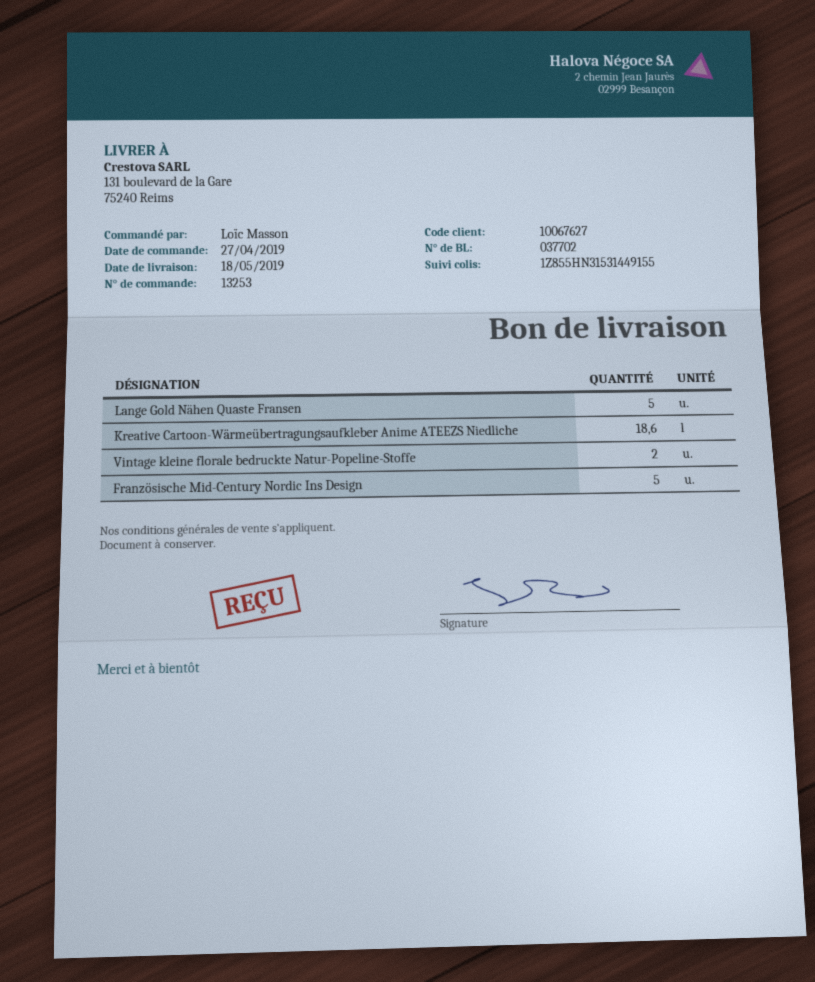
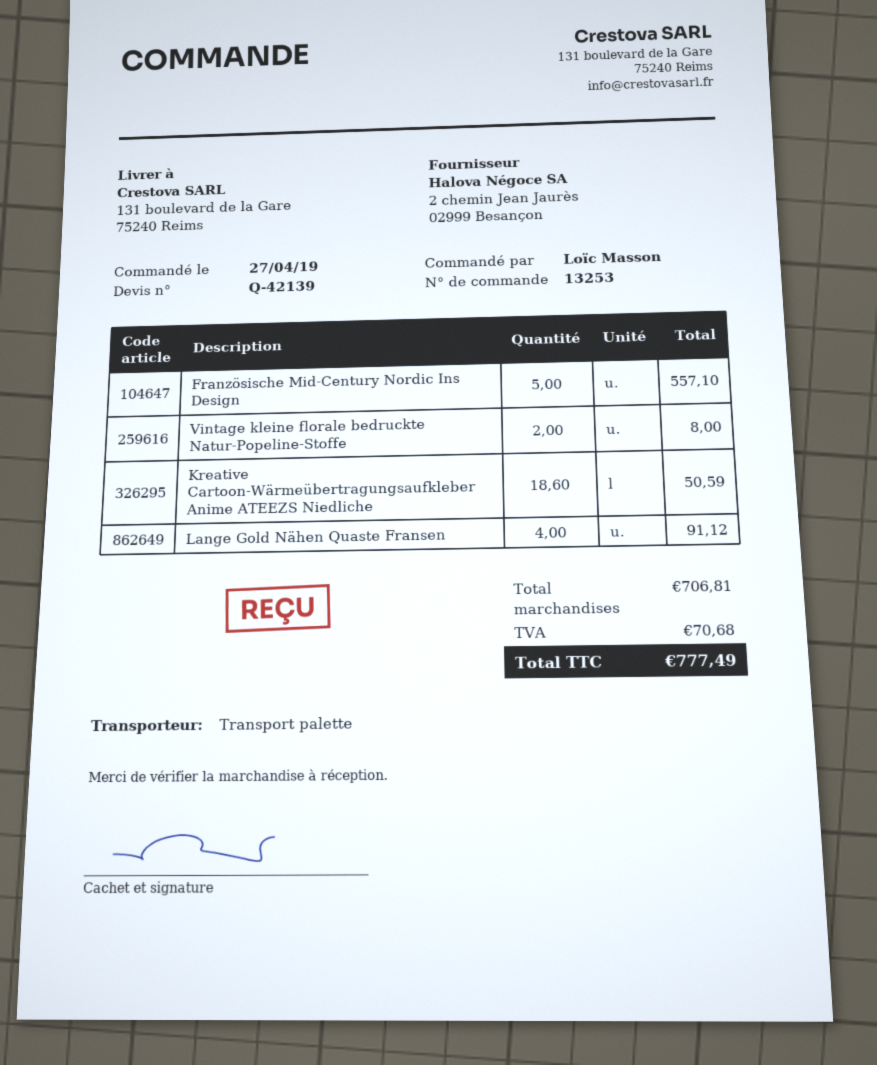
Lange Gold Nähen Quaste Fransen: 5 -> 4

